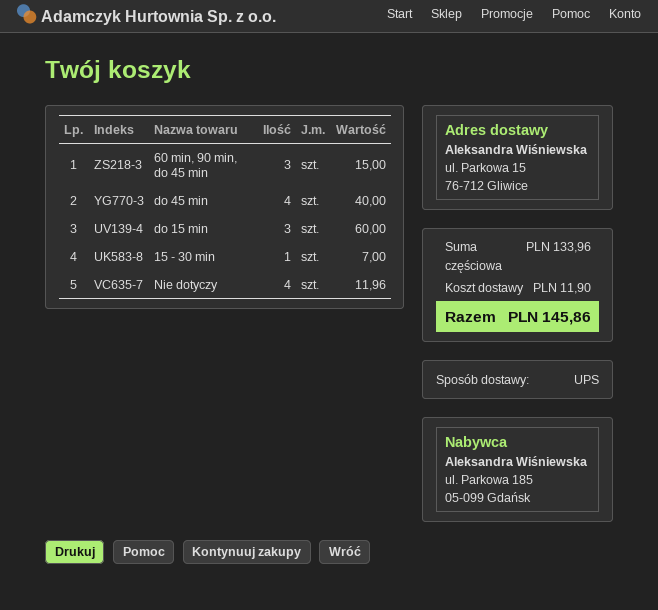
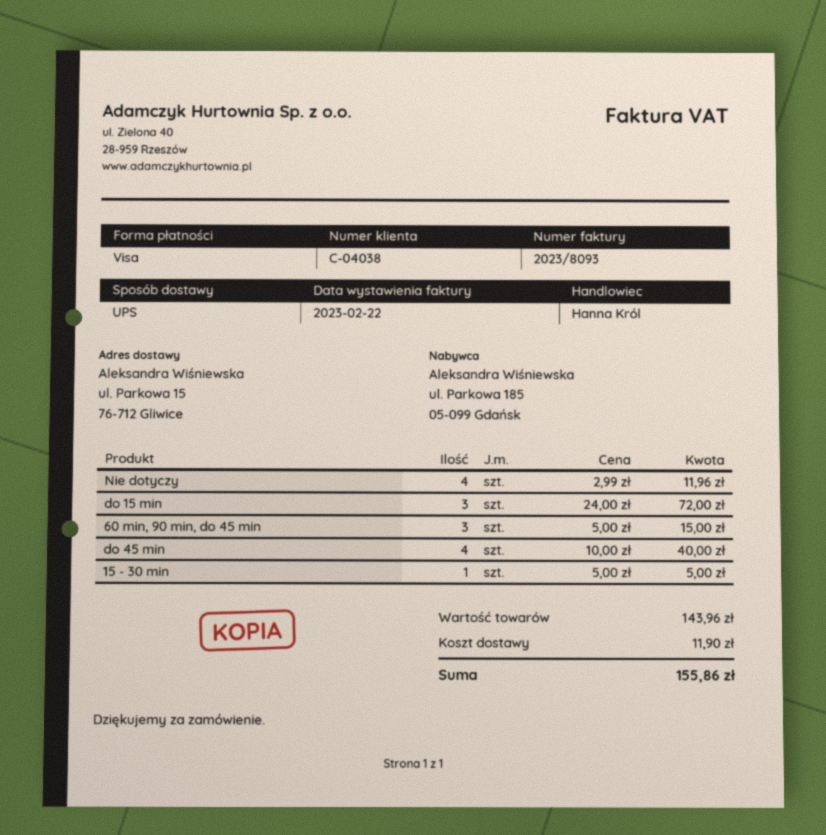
do 15 min: 3 for 60.00 -> 3 for 72.00
15 - 30 min: 1 for 7.00 -> 1 for 5.00
subtotal: 133.96 -> 143.96
total: 145.86 -> 155.86

